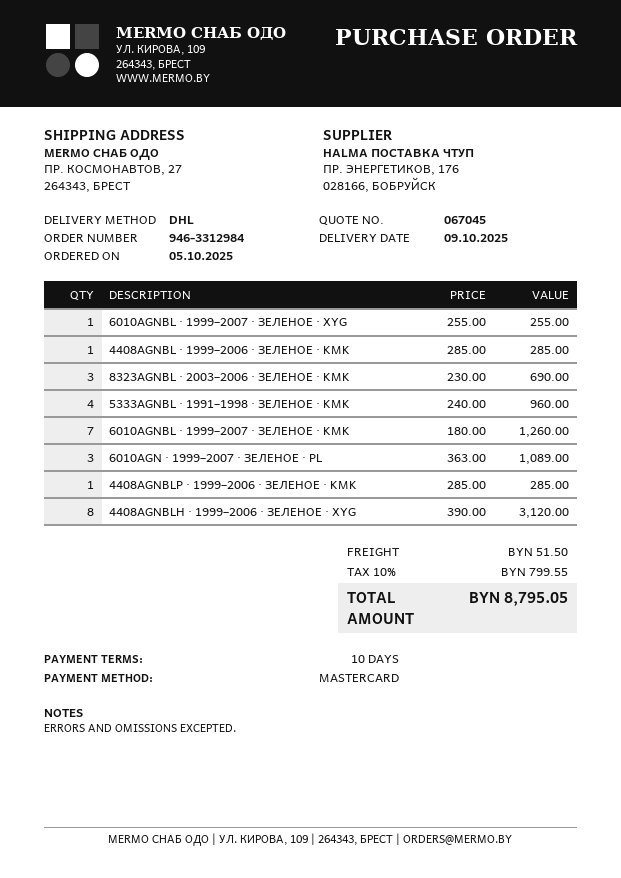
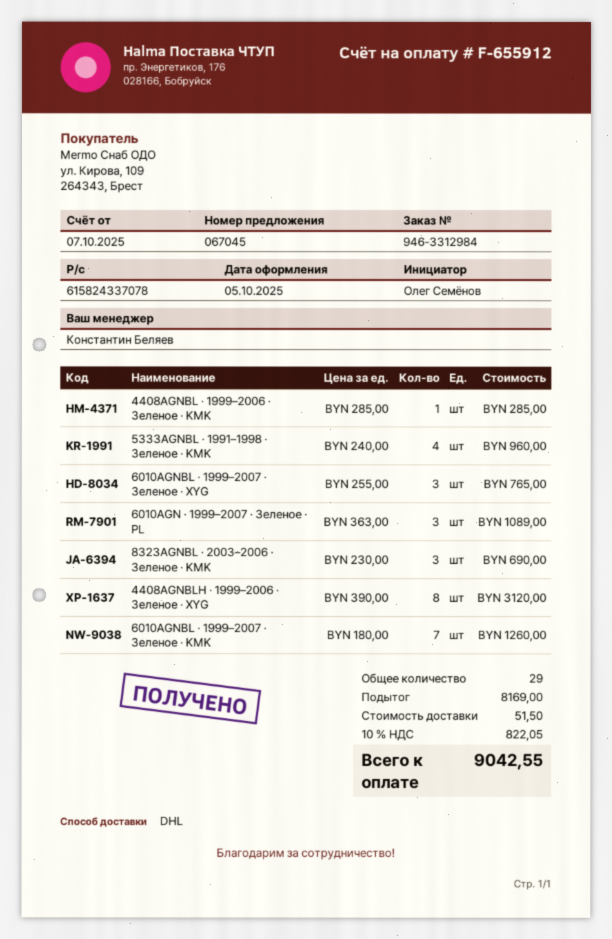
6010AGNBL · 1999–2007 · ЗЕЛЕНОЕ · XYG: 1 x 255.00 = 255.00 -> 3 x 255.00 = 765.00
4408AGNBLP · 1999–2006 · ЗЕЛЕНОЕ · KMK: 1 x 285.00 = 285.00 -> none
tax: 10% = 799.55 -> 10% = 822.05
total: 8795.05 -> 9042.55

